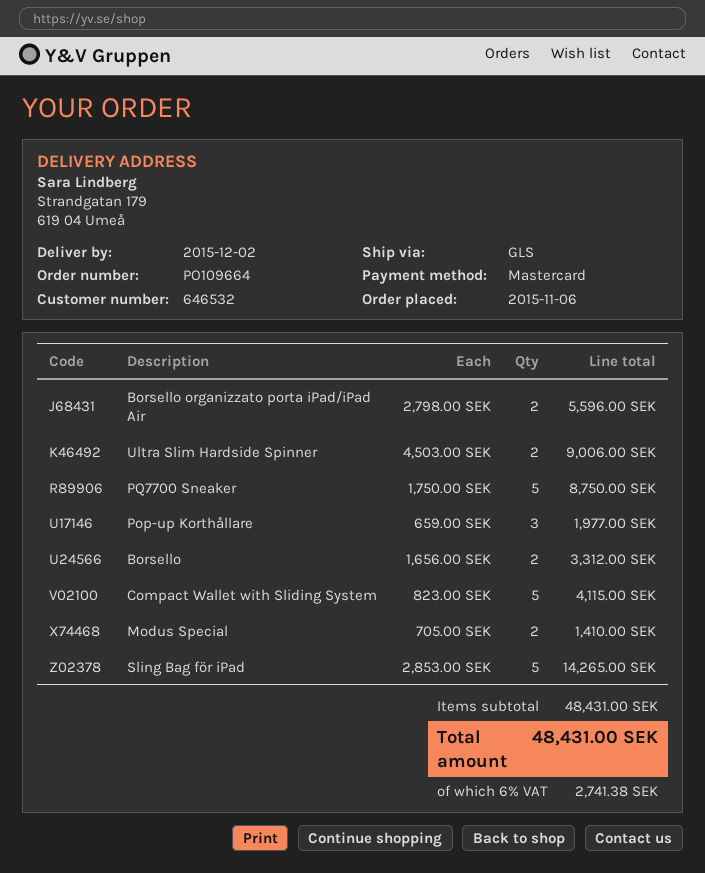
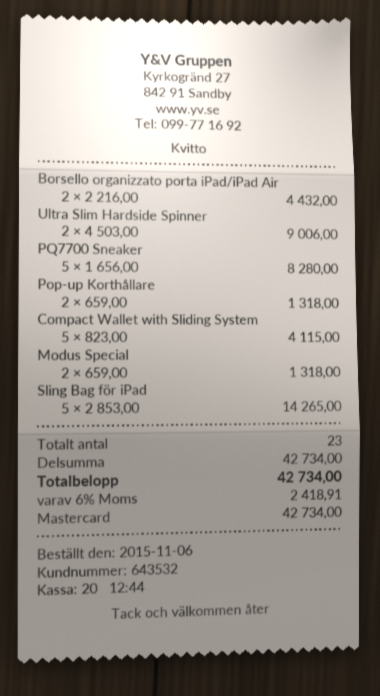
customer number: 646532 -> 643532
Borsello organizzato porta iPad/iPad Air: 2 x 2798.00 = 5596.00 -> 2 x 2216.00 = 4432.00
PQ7700 Sneaker: 5 x 1750.00 = 8750.00 -> 5 x 1656.00 = 8280.00
Pop-up Korthållare: 3 x 659.00 = 1977.00 -> 2 x 659.00 = 1318.00
Borsello: 2 x 1656.00 = 3312.00 -> none
Modus Special: 2 x 705.00 = 1410.00 -> 2 x 659.00 = 1318.00
subtotal: 48431.00 -> 42734.00
tax: 6% = 2741.38 -> 6% = 2418.91
total: 48431.00 -> 42734.00

